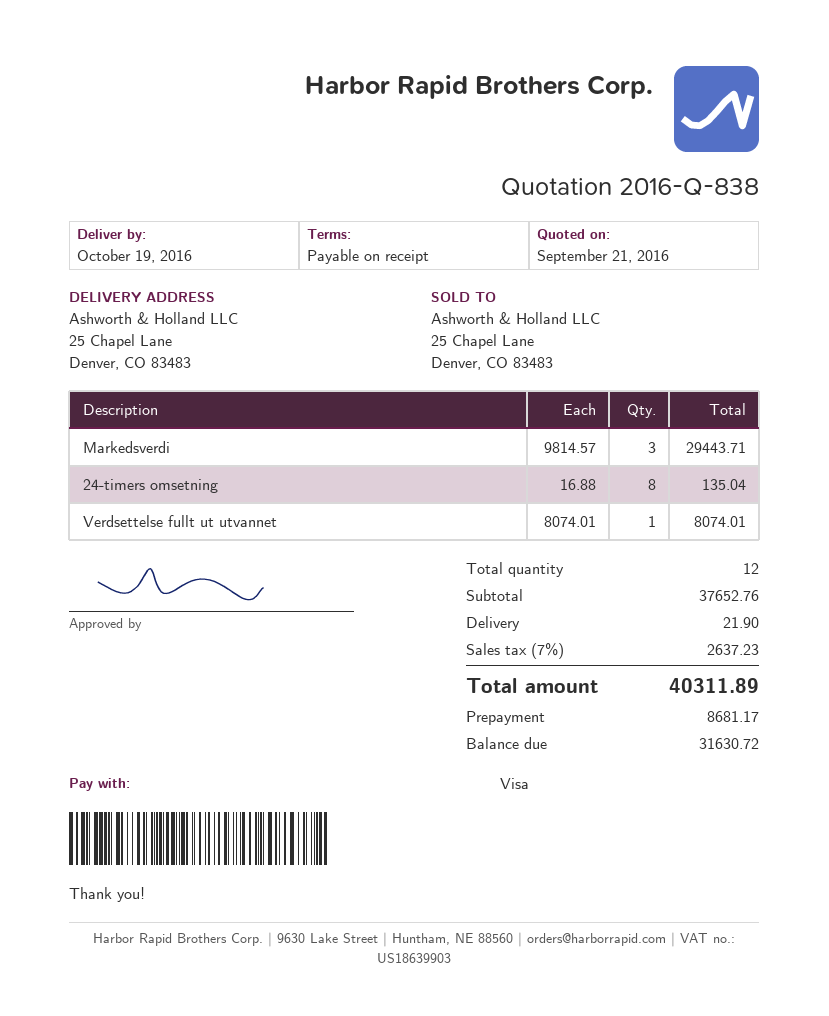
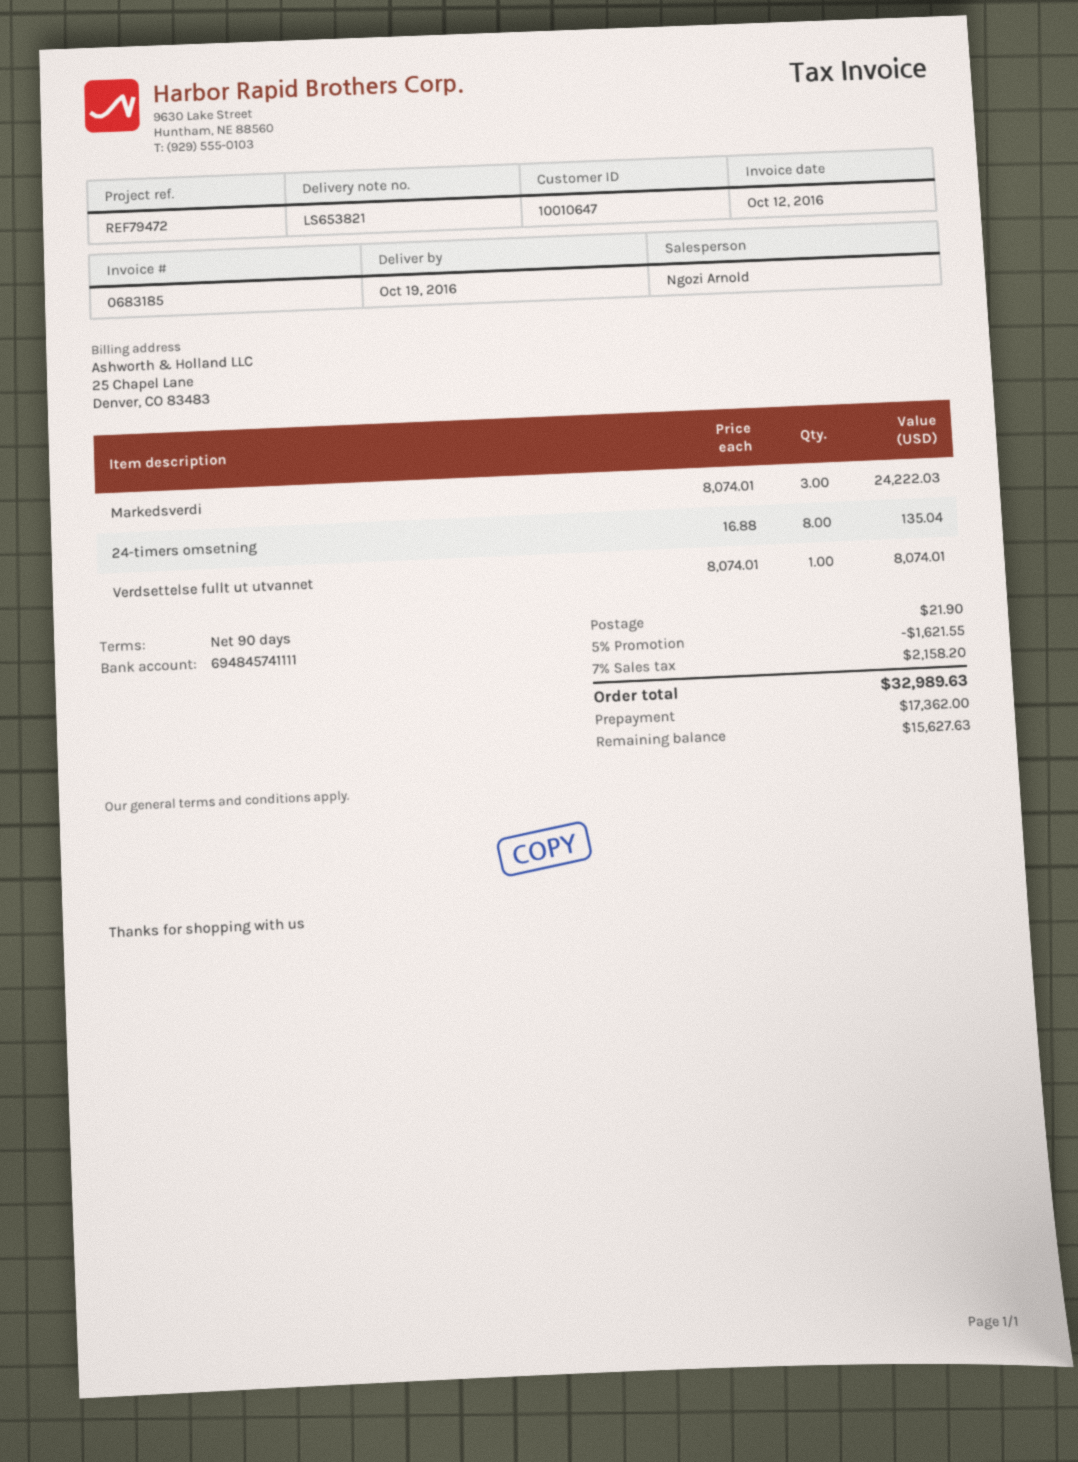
payment terms: on receipt -> 90 days
Markedsverdi: 3 x 9814.57 = 29443.71 -> 3 x 8074.01 = 24222.03
discount: none -> 5% = 1621.55
tax: 7% = 2637.23 -> 7% = 2158.20
total: 40311.89 -> 32989.63
deposit: 8681.17 -> 17362.00
balance: 31630.72 -> 15627.63

